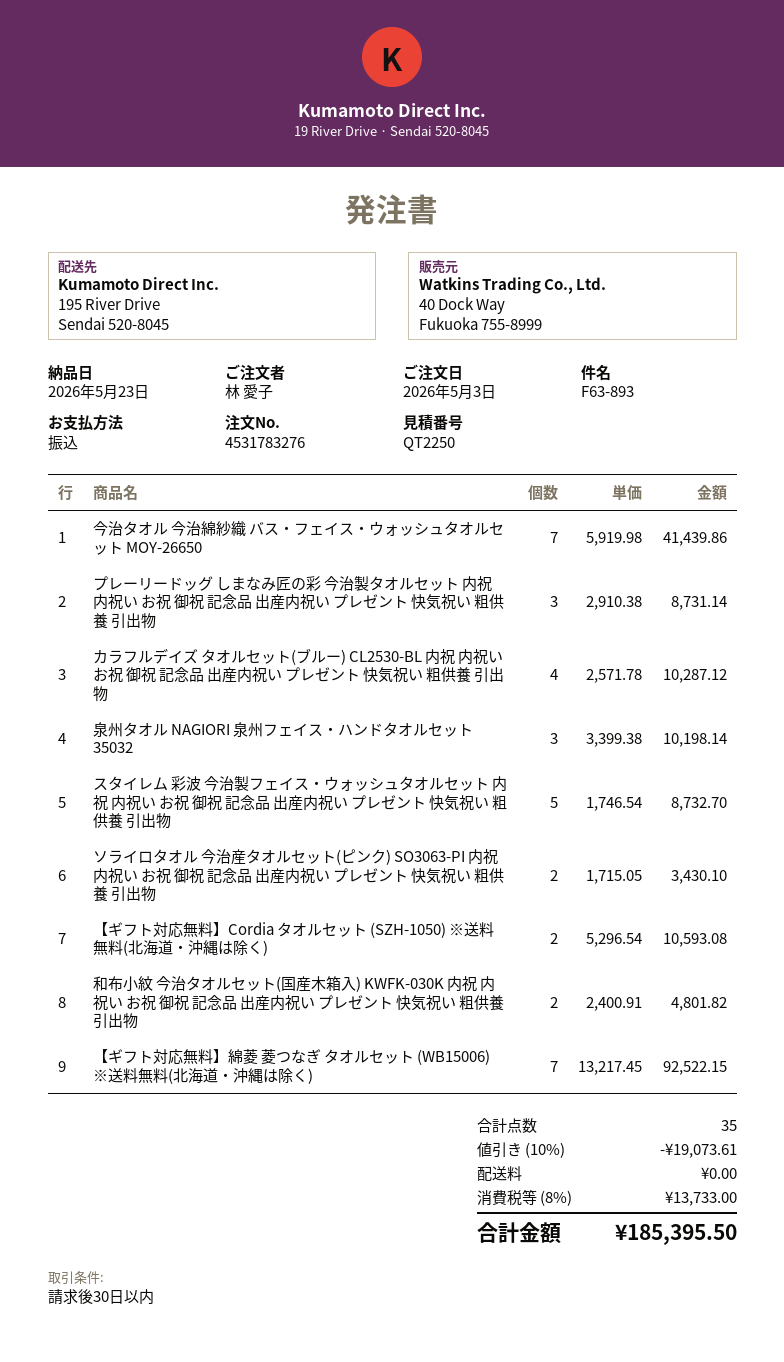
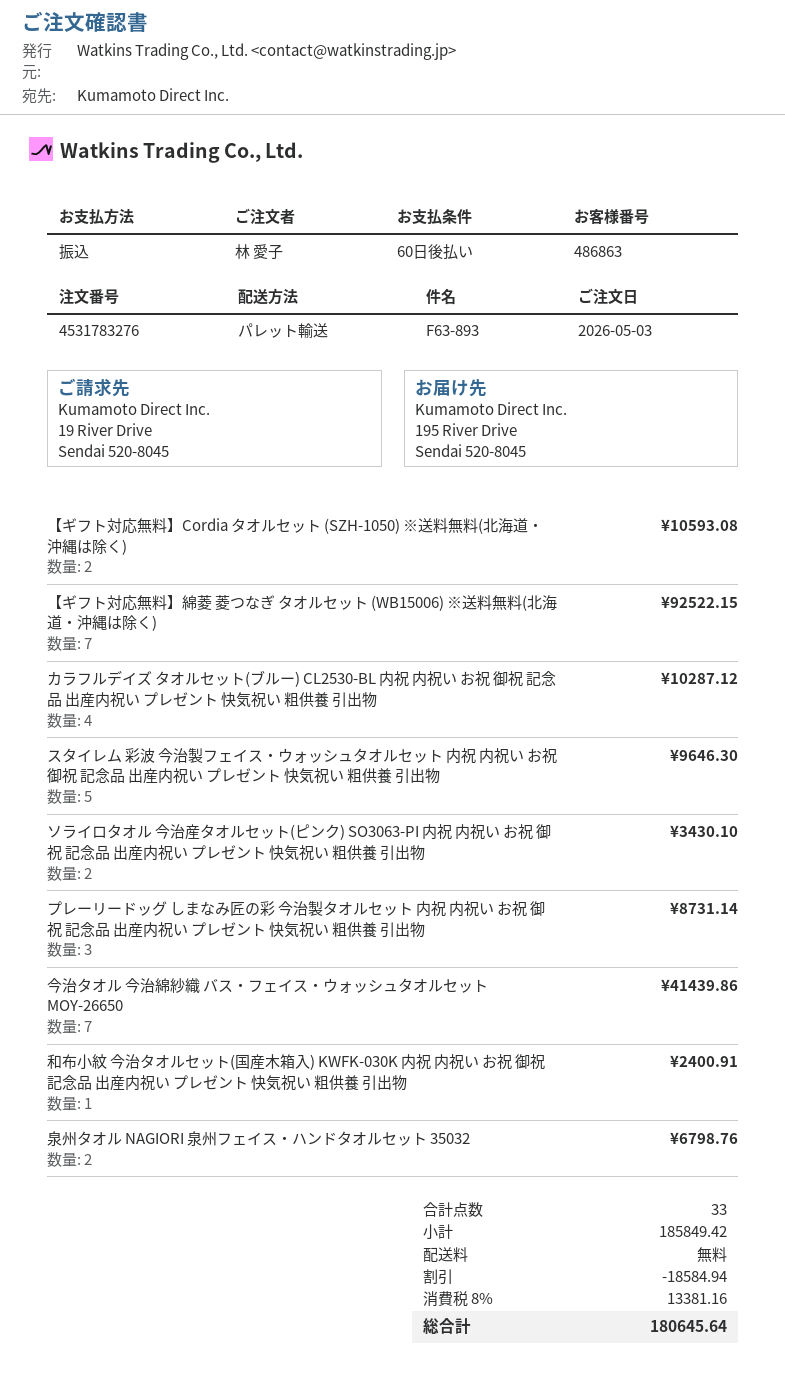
payment terms: 30 days -> 60 days
泉州タオル NAGIORI 泉州フェイス・ハンドタオルセット 35032: 3 for 10198.14 -> 2 for 6798.76
スタイレム 彩波 今治製フェイス・ウォッシュタオルセット 内祝 内祝い お祝 御祝 記念品 出産内祝い プレゼント 快気祝い 粗供養 引出物: 5 for 8732.70 -> 5 for 9646.30
和布小紋 今治タオルセット(国産木箱入) KWFK-030K 内祝 内祝い お祝 御祝 記念品 出産内祝い プレゼント 快気祝い 粗供養 引出物: 2 for 4801.82 -> 1 for 2400.91
total quantity: 35 -> 33
discount: 19073.61 -> 18584.94
tax: 8% = 13733.00 -> 8% = 13381.16
total: 185395.50 -> 180645.64

